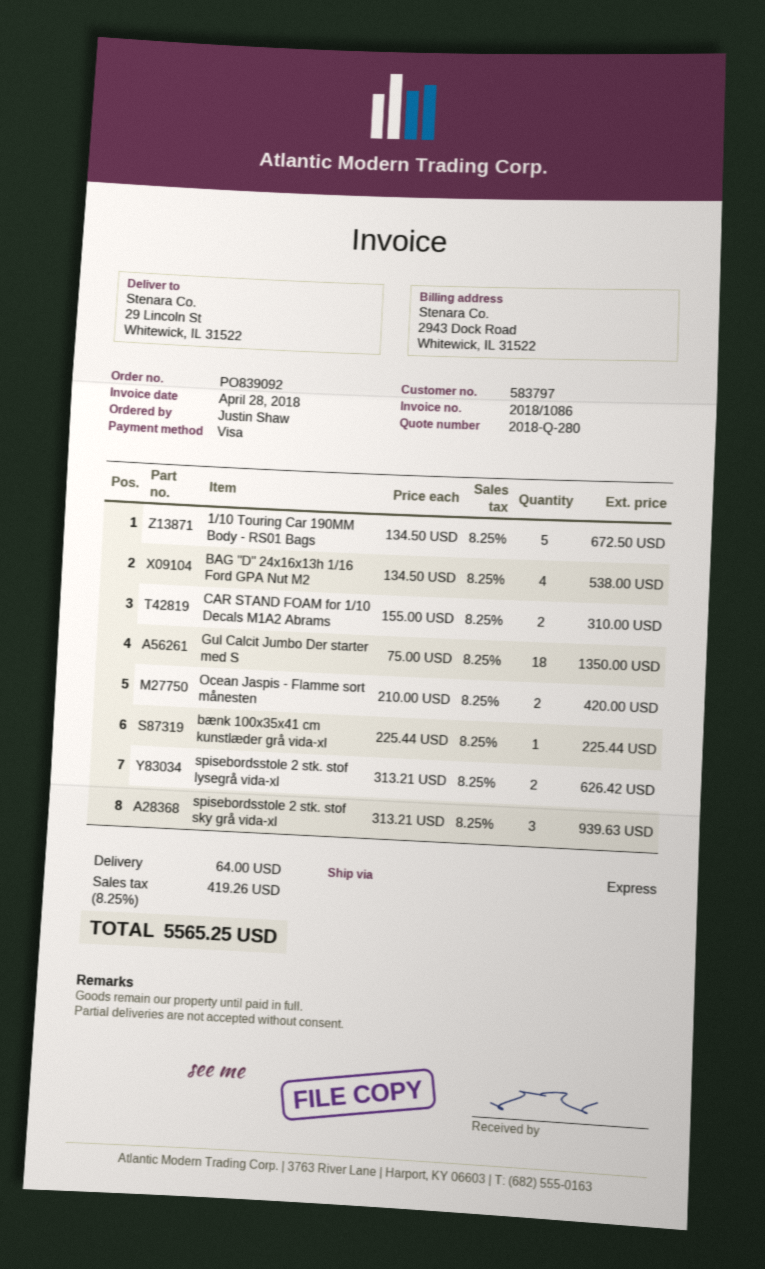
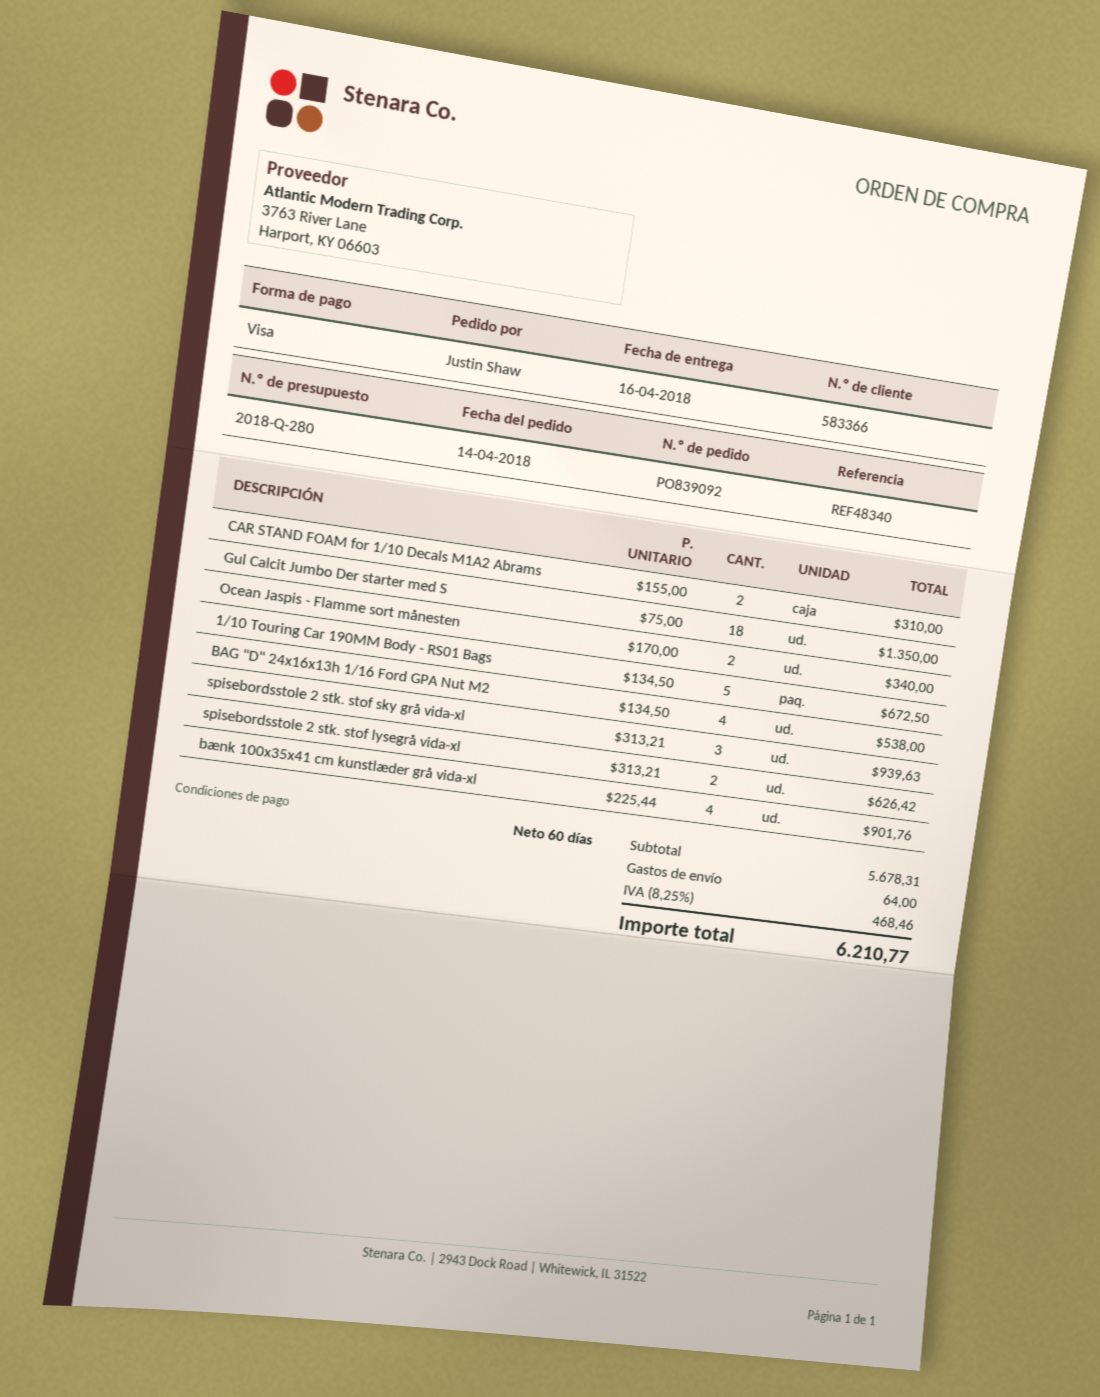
customer number: 583797 -> 583366
Ocean Jaspis - Flamme sort månesten: 2 x 210.00 = 420.00 -> 2 x 170.00 = 340.00
bænk 100x35x41 cm kunstlæder grå vida-xl: 1 x 225.44 = 225.44 -> 4 x 225.44 = 901.76
tax: 8.25% = 419.26 -> 8.25% = 468.46
total: 5565.25 -> 6210.77

